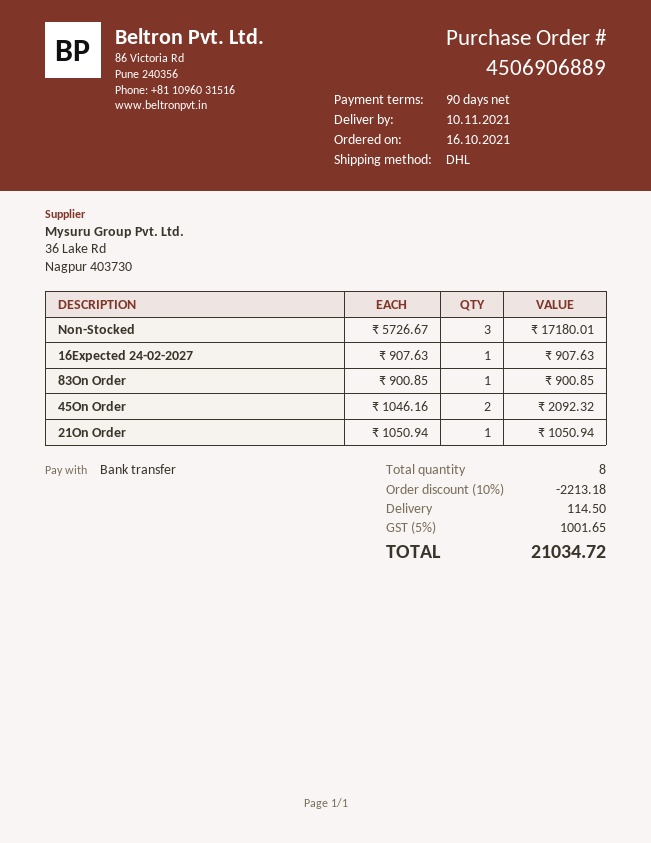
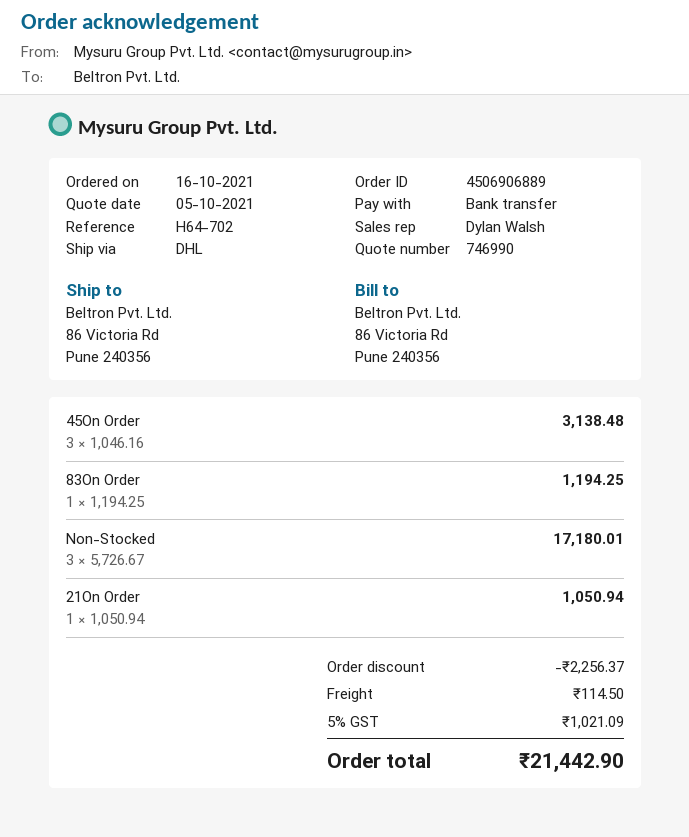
16Expected 24-02-2027: 1 x 907.63 = 907.63 -> none
83On Order: 1 x 900.85 = 900.85 -> 1 x 1194.25 = 1194.25
45On Order: 2 x 1046.16 = 2092.32 -> 3 x 1046.16 = 3138.48
discount: 2213.18 -> 2256.37
tax: 5% = 1001.65 -> 5% = 1021.09
total: 21034.72 -> 21442.90

